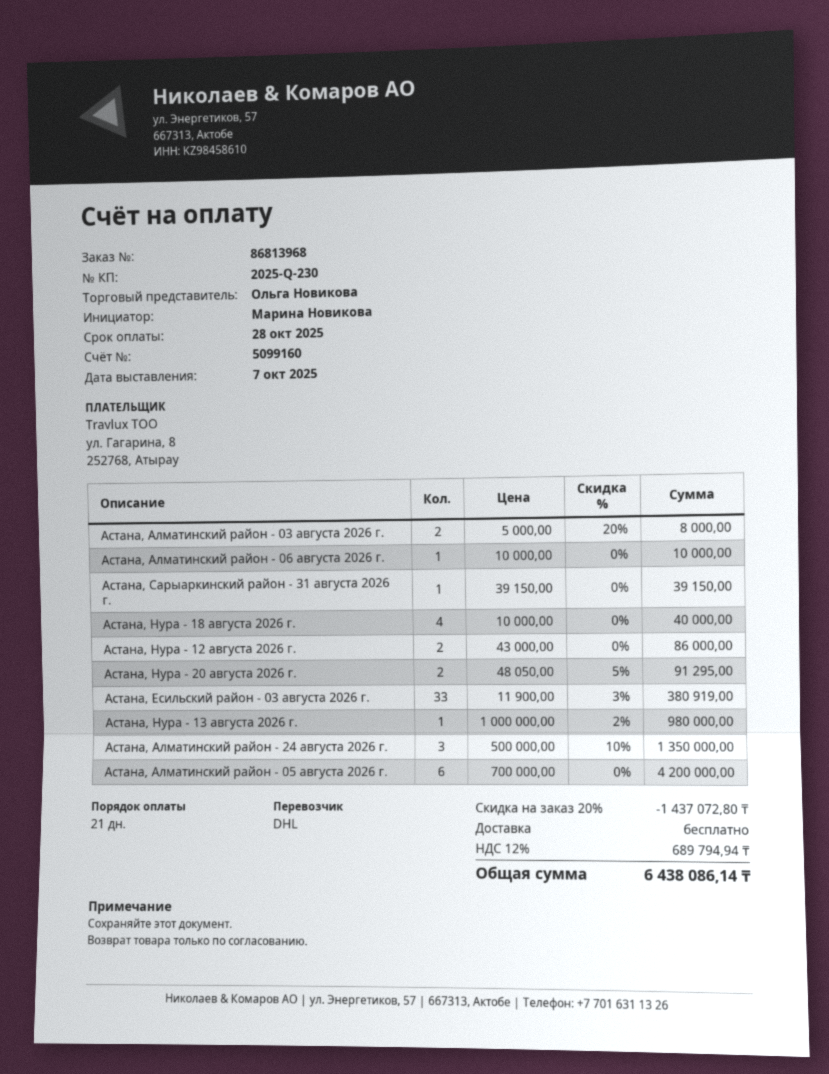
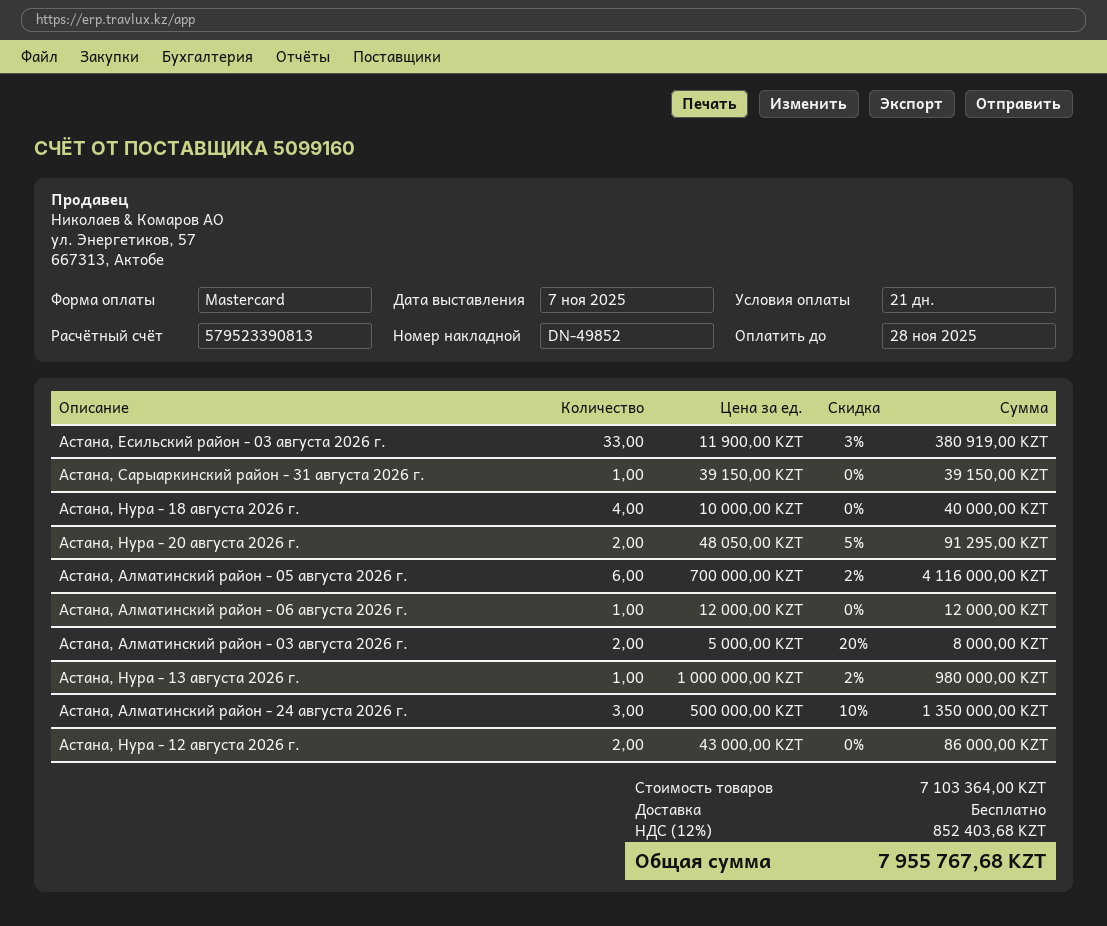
invoice date: 2025-10-07 -> 2025-11-07
due date: 2025-10-28 -> 2025-11-28
Астана, Алматинский район - 06 августа 2026 г.: 1 x 10000.00 = 10000.00 -> 1 x 12000.00 = 12000.00
Астана, Алматинский район - 05 августа 2026 г.: 6 x 700000.00 = 4200000.00 -> 6 x 700000.00 - 2% = 4116000.00
discount: 20% = 1437072.80 -> none
tax: 12% = 689794.94 -> 12% = 852403.68
total: 6438086.14 -> 7955767.68

